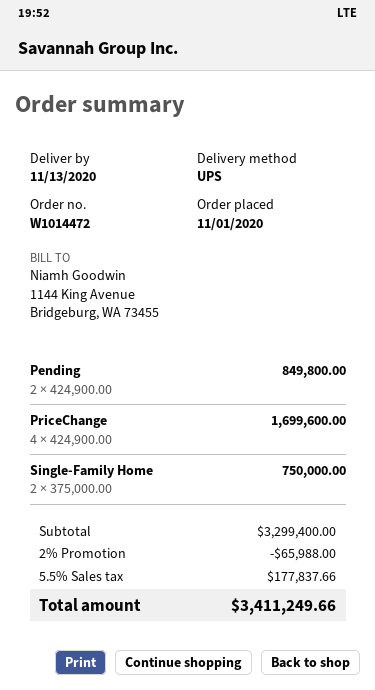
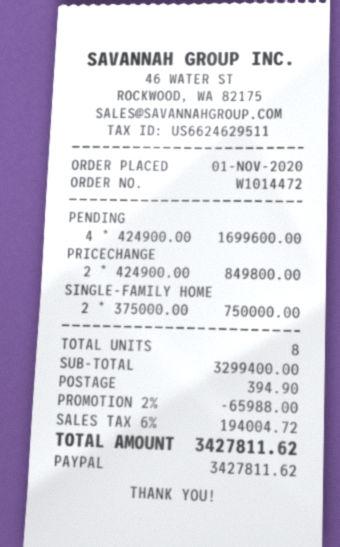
Pending: 2 x 424900.00 = 849800.00 -> 4 x 424900.00 = 1699600.00
PriceChange: 4 x 424900.00 = 1699600.00 -> 2 x 424900.00 = 849800.00
shipping: none -> 394.90
tax: 5.5% = 177837.66 -> 6% = 194004.72
total: 3411249.66 -> 3427811.62

